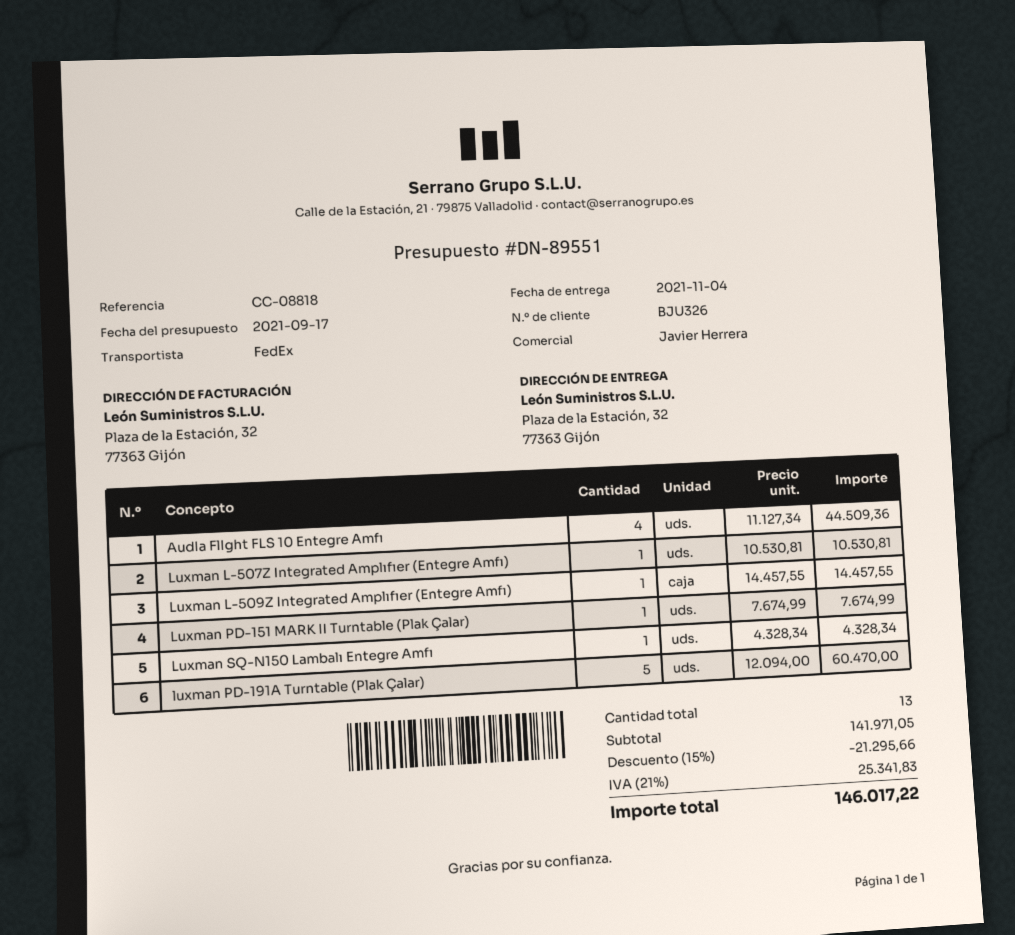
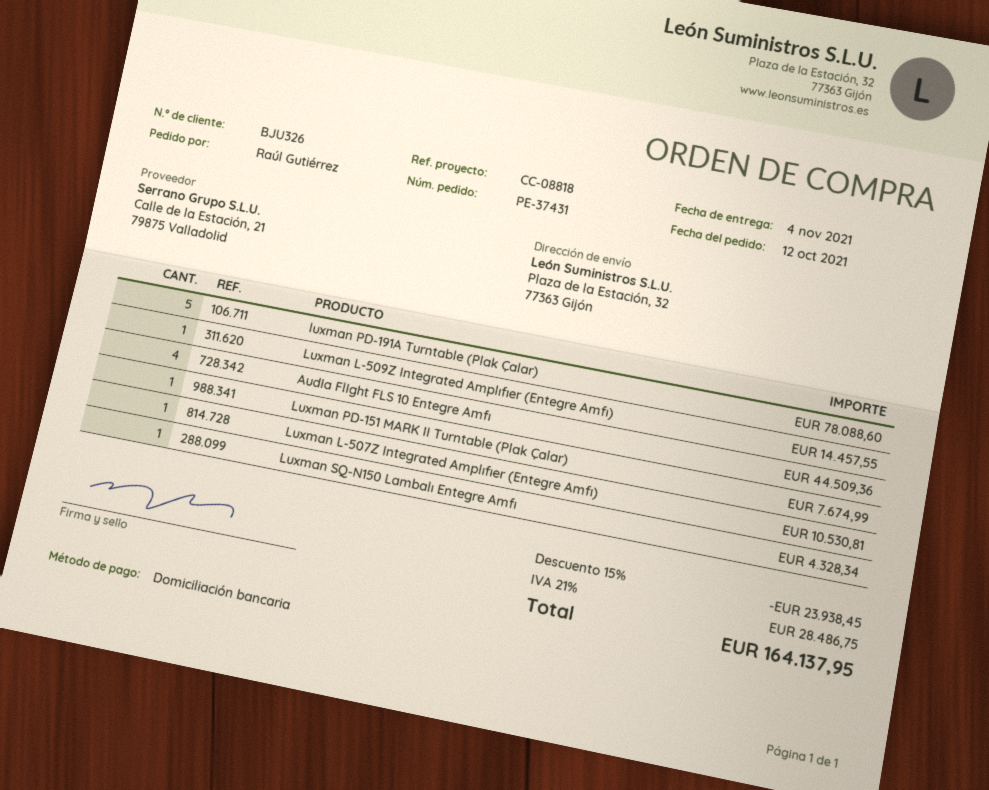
luxman PD-191A Turntable (Plak Çalar): 5 for 60470.00 -> 5 for 78088.60
discount: 15% = 21295.66 -> 15% = 23938.45
tax: 21% = 25341.83 -> 21% = 28486.75
total: 146017.22 -> 164137.95

